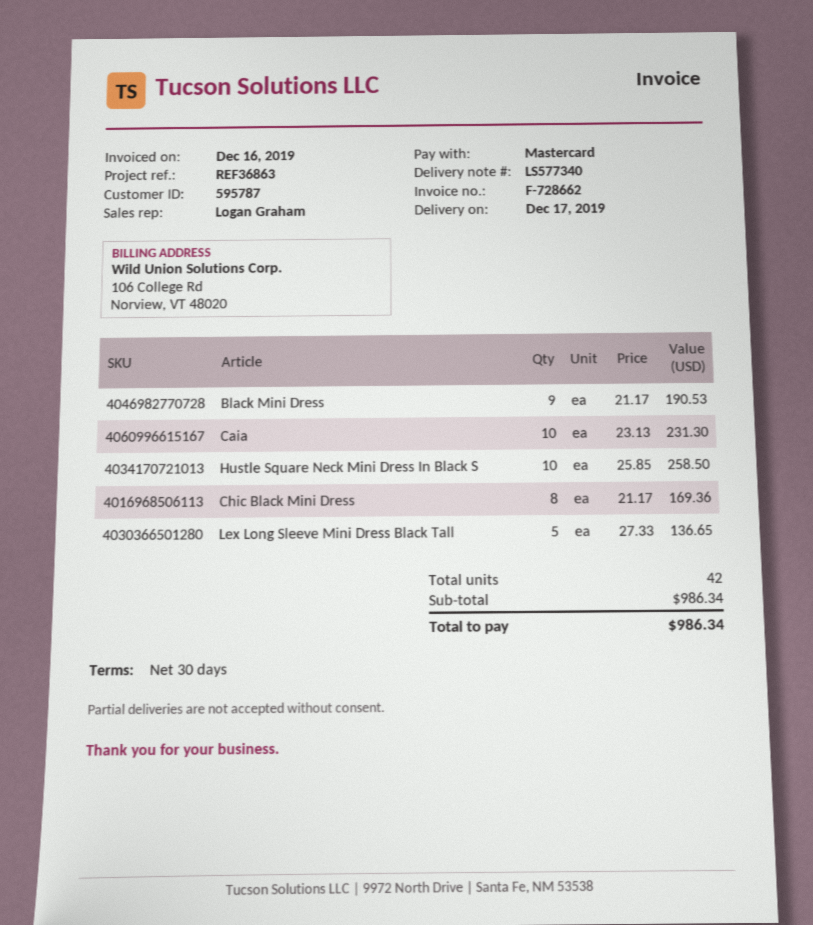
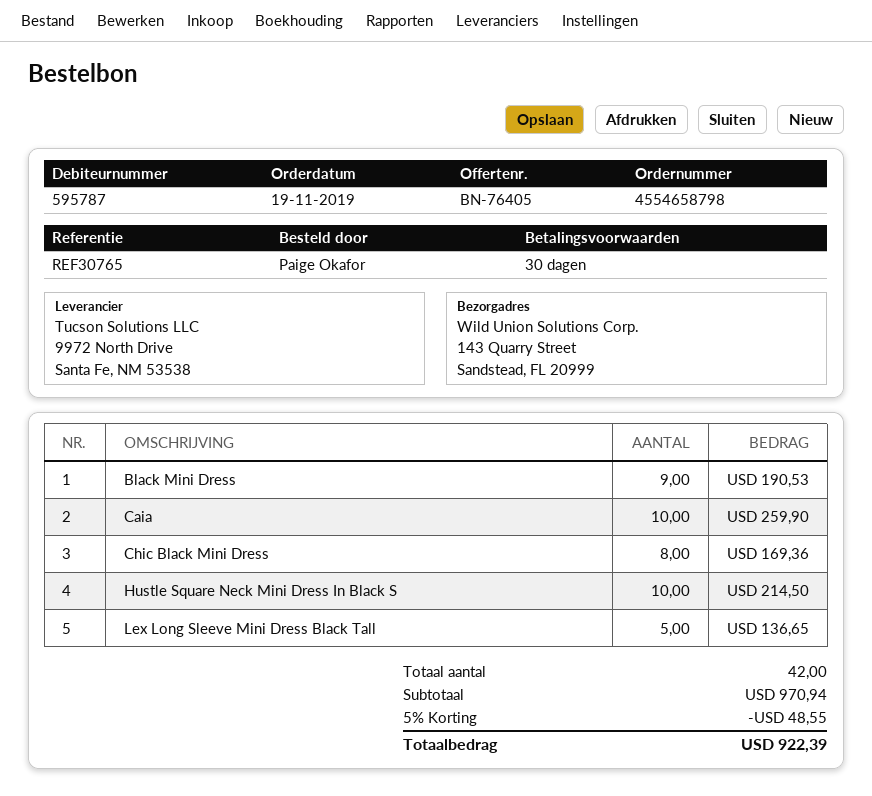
reference: REF36863 -> REF30765
Caia: 10 for 231.30 -> 10 for 259.90
Hustle Square Neck Mini Dress In Black S: 10 for 258.50 -> 10 for 214.50
subtotal: 986.34 -> 970.94
discount: none -> 5% = 48.55
total: 986.34 -> 922.39

